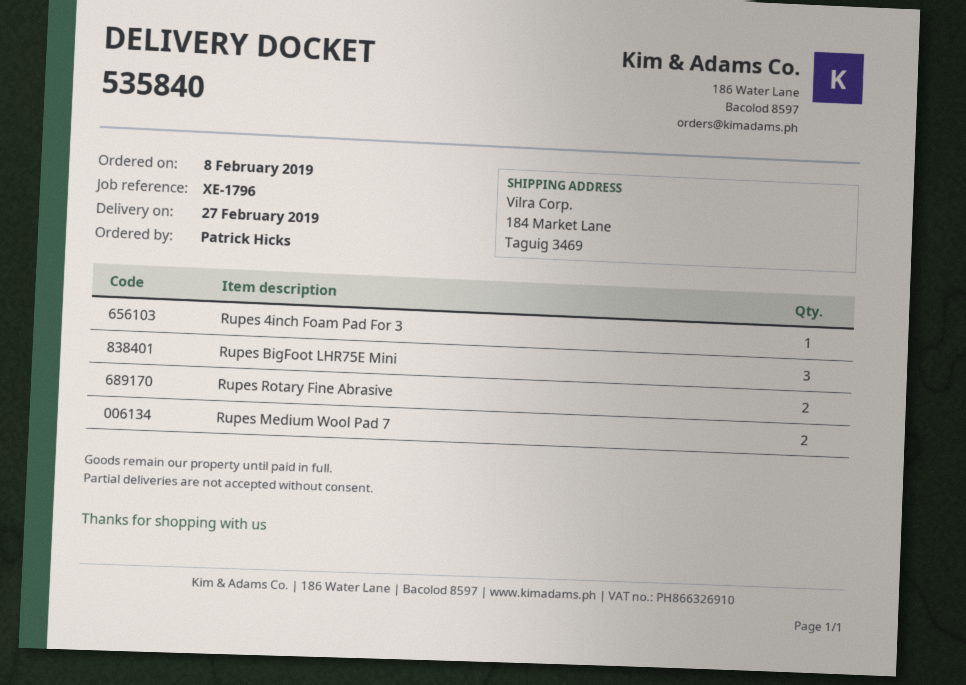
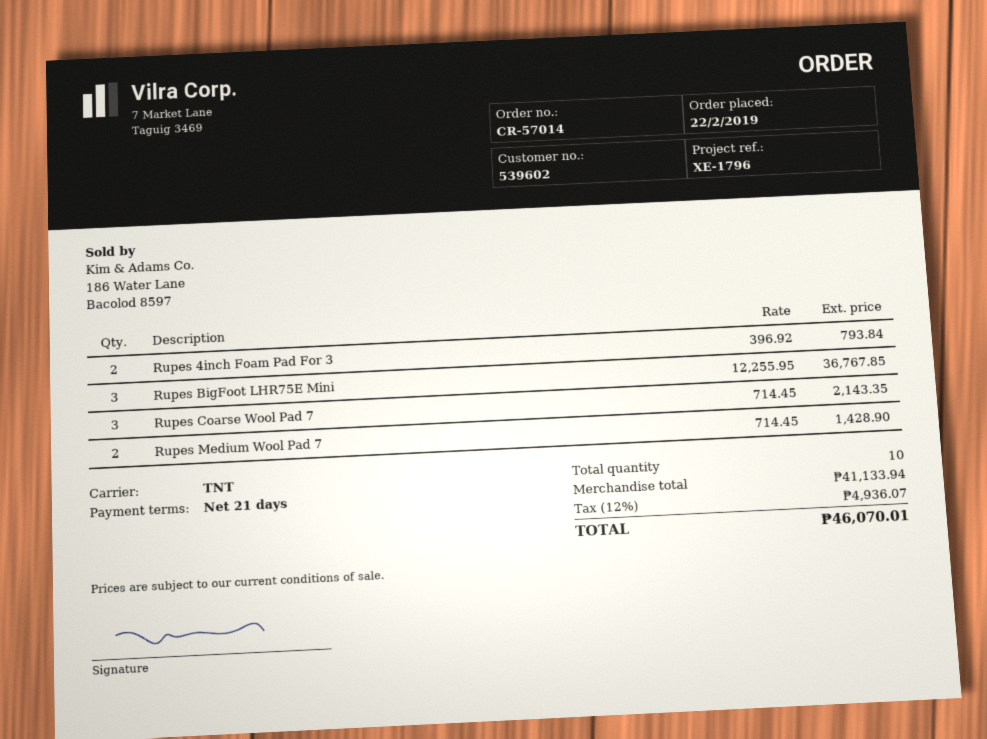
order date: 2019-02-08 -> 2019-02-22
Rupes 4inch Foam Pad For 3: 1 -> 2
Rupes Rotary Fine Abrasive: 2 -> none
Rupes Coarse Wool Pad 7: none -> 3

